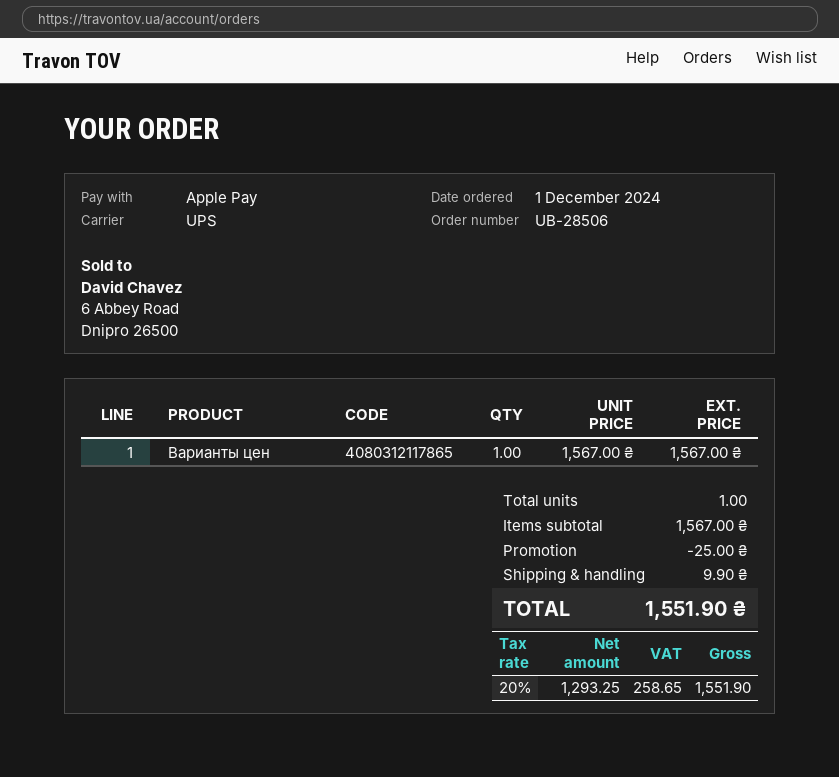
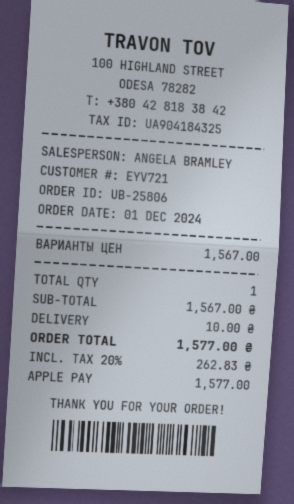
order number: UB-28506 -> UB-25806
discount: 25.00 -> none
shipping: 9.90 -> 10.00
tax: 20% = 258.65 -> 20% = 262.83
total: 1551.90 -> 1577.00

